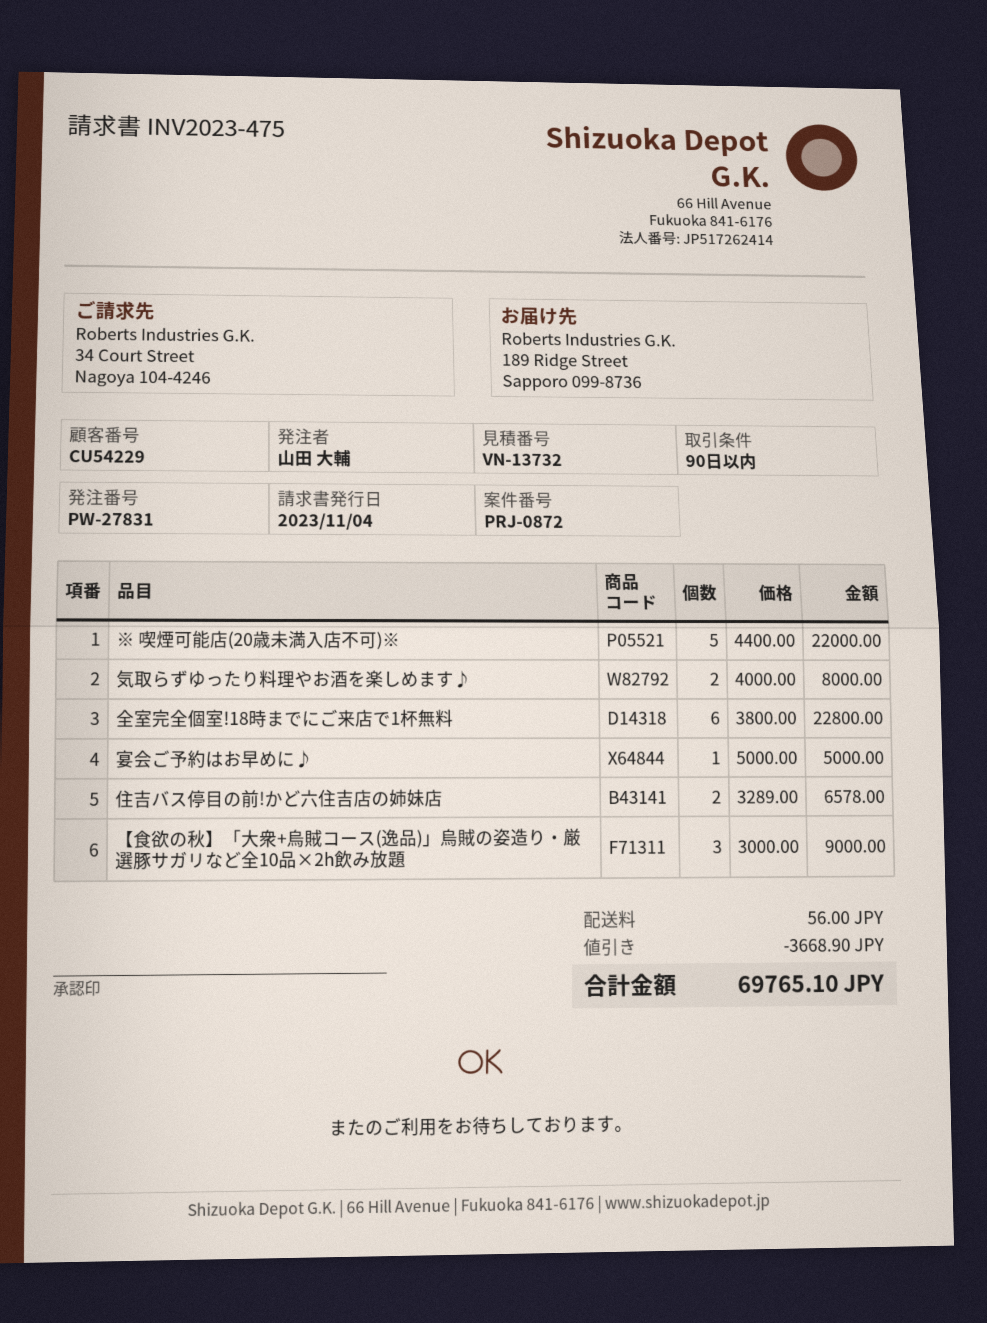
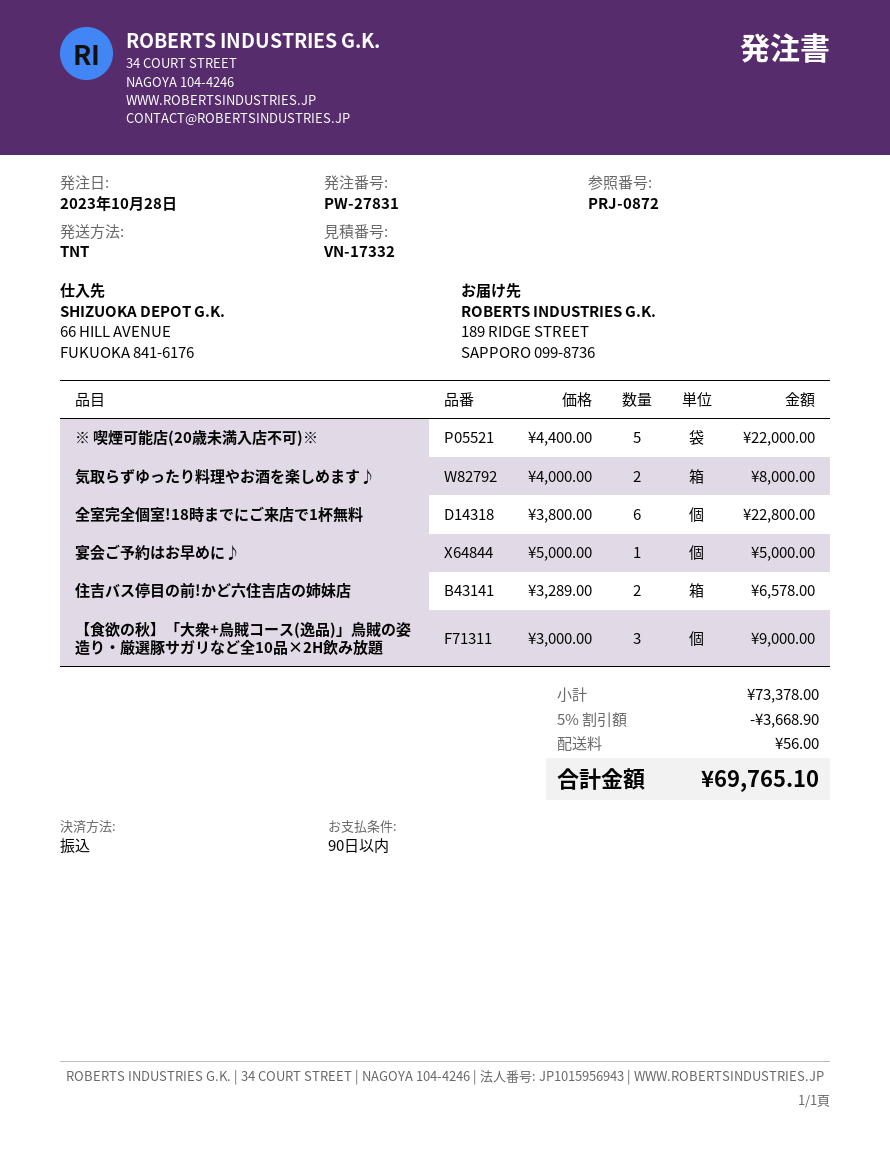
quote number: VN-13732 -> VN-17332

